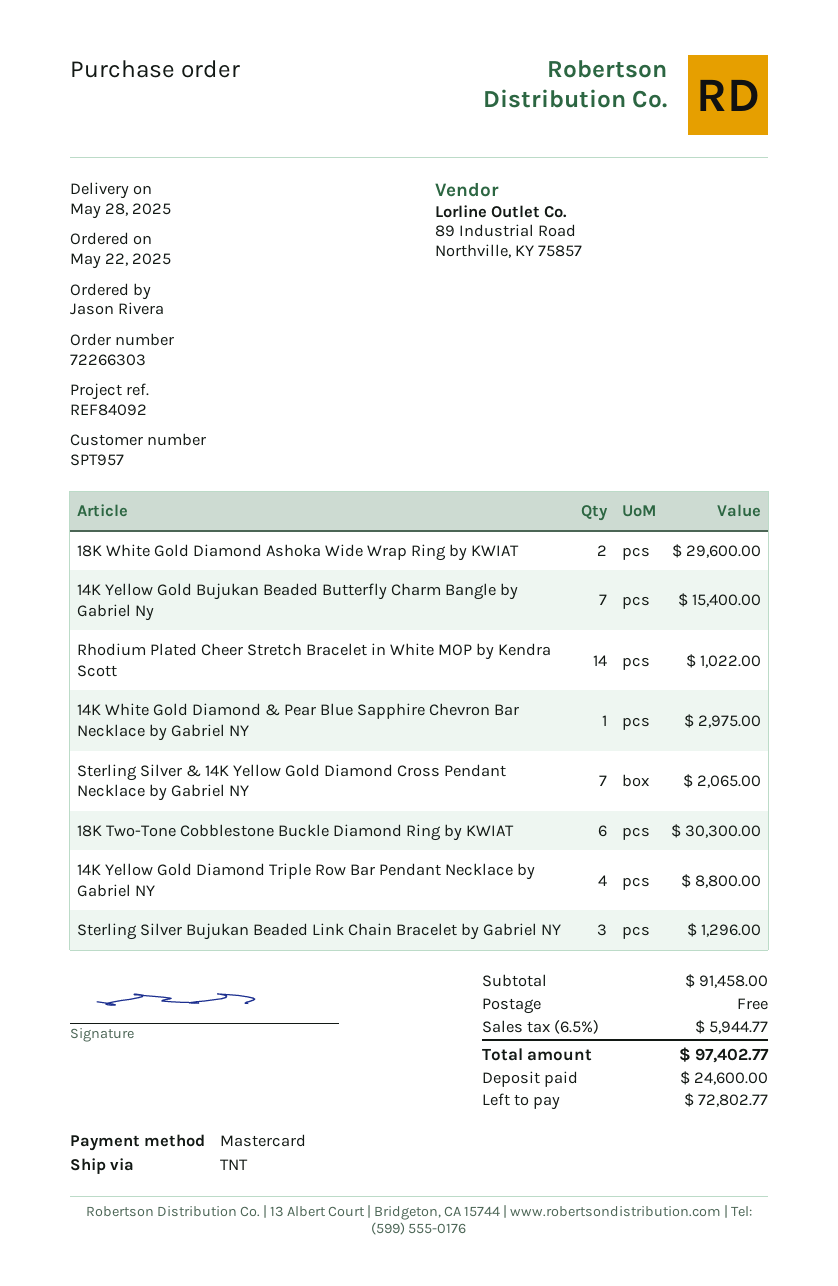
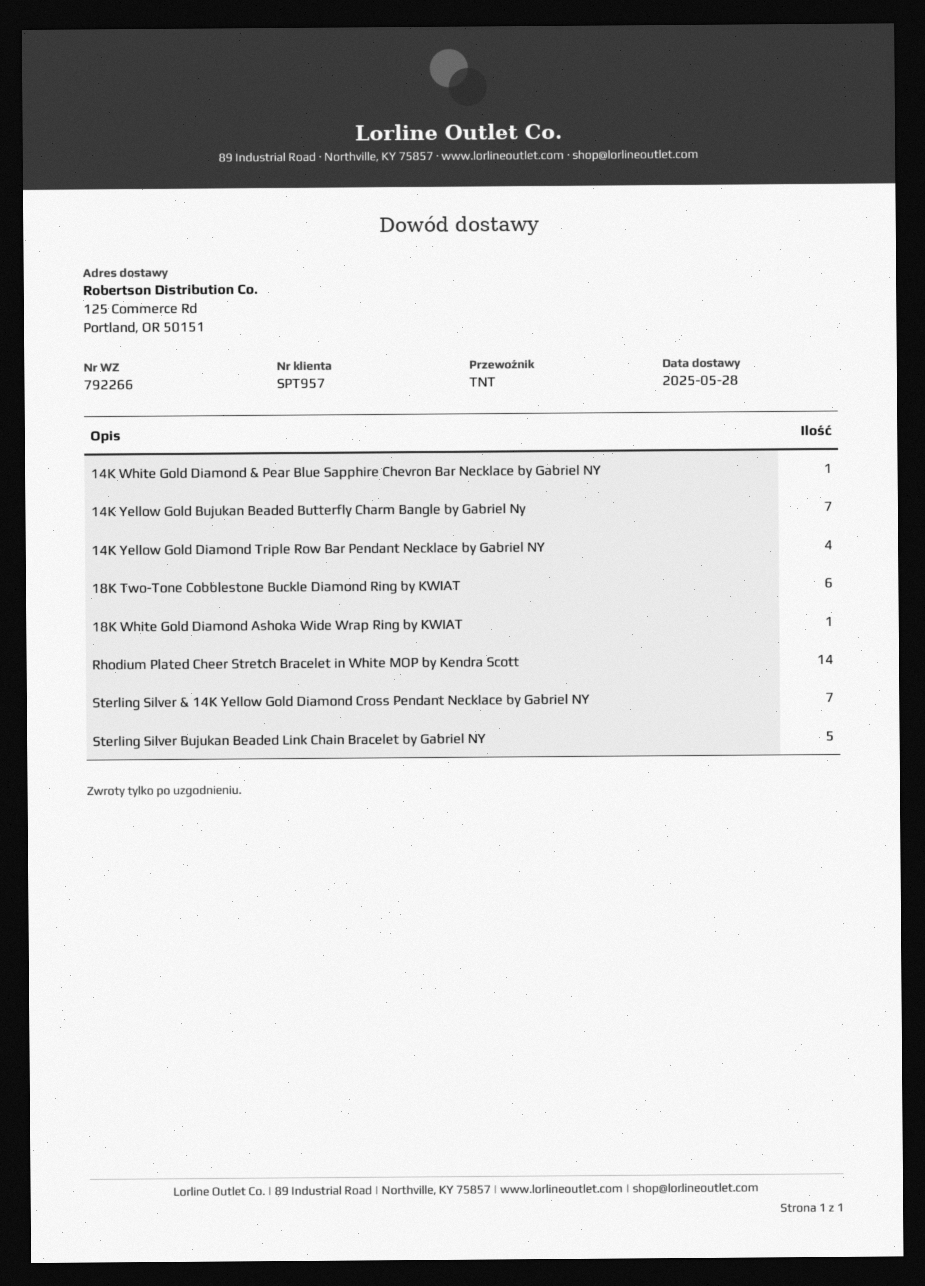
18K White Gold Diamond Ashoka Wide Wrap Ring by KWIAT: 2 -> 1
Sterling Silver Bujukan Beaded Link Chain Bracelet by Gabriel NY: 3 -> 5

